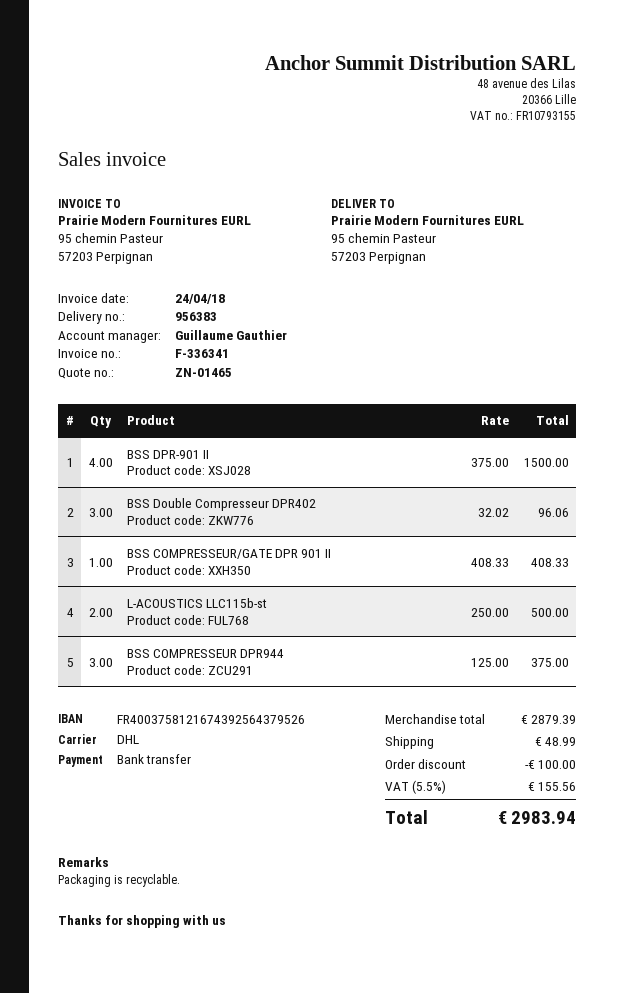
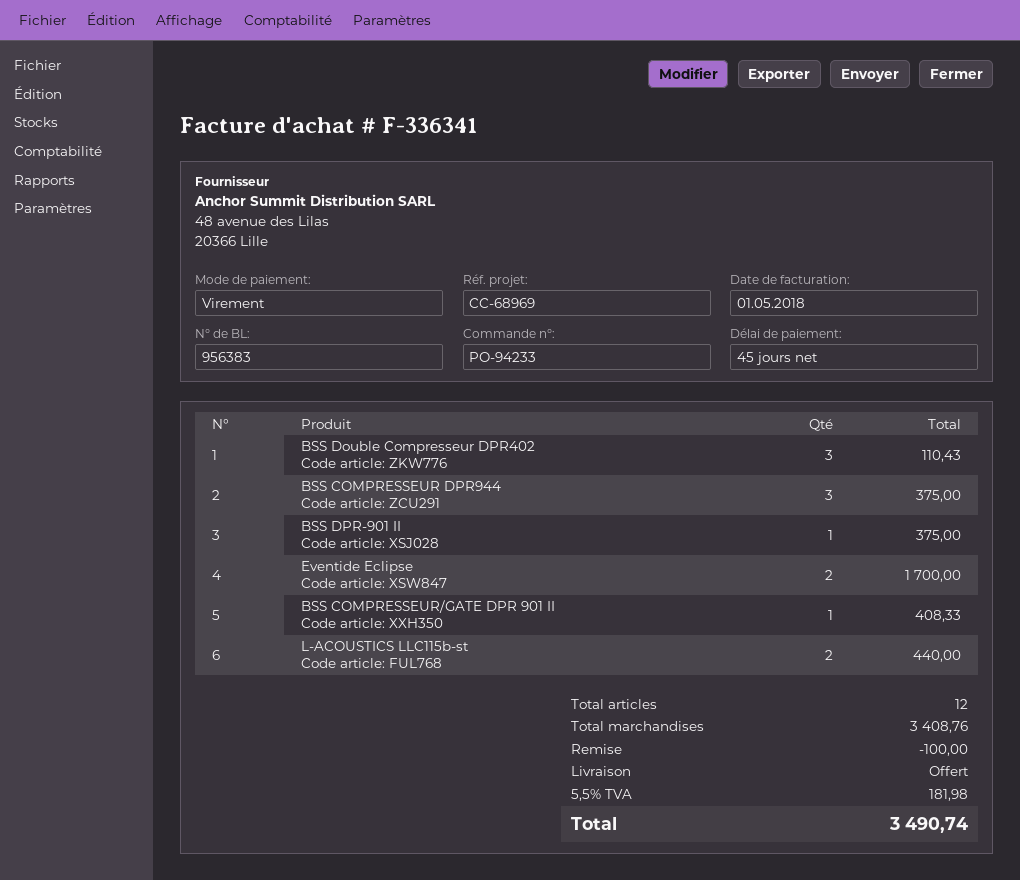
invoice date: 2018-04-24 -> 2018-05-01
BSS DPR-901 II: 4 for 1500.00 -> 1 for 375.00
BSS Double Compresseur DPR402: 3 for 96.06 -> 3 for 110.43
L-ACOUSTICS LLC115b-st: 2 for 500.00 -> 2 for 440.00
Eventide Eclipse: none -> 2 for 1700.00
subtotal: 2879.39 -> 3408.76
shipping: 48.99 -> 0.00
tax: 5.5% = 155.56 -> 5.5% = 181.98
total: 2983.94 -> 3490.74

